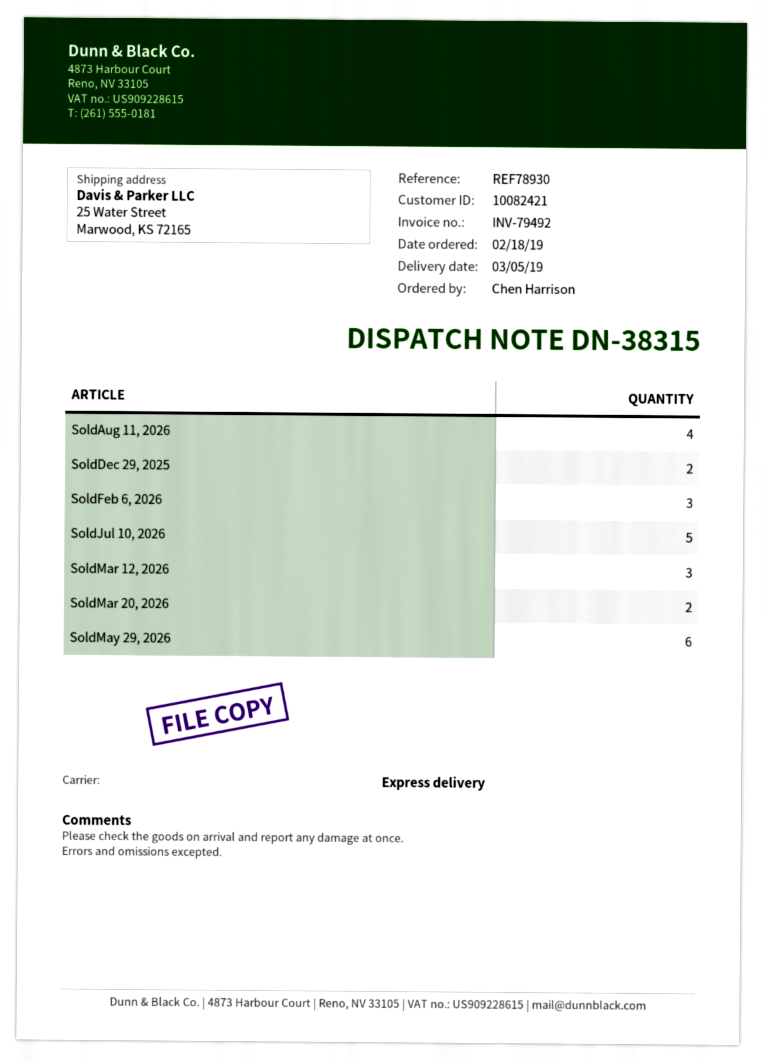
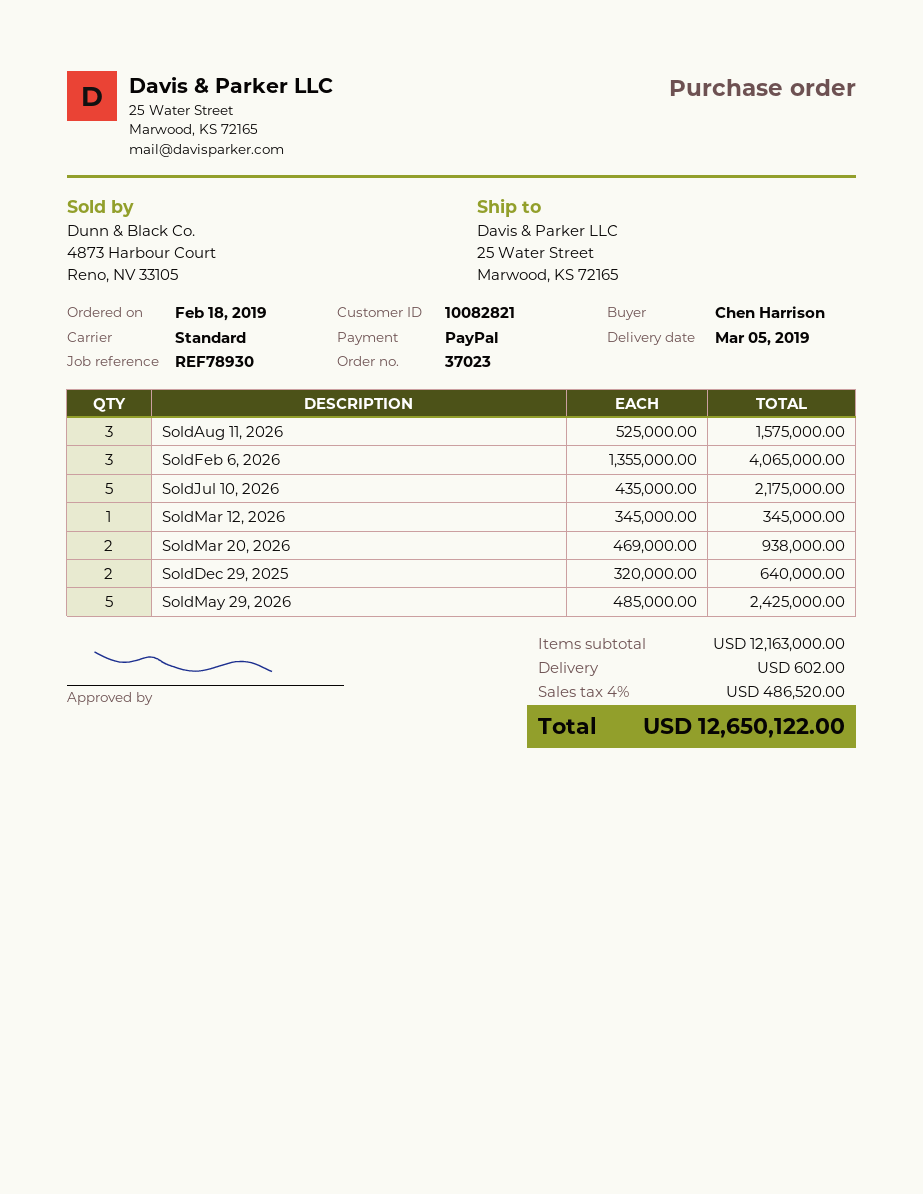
customer number: 10082421 -> 10082821
shipping method: express -> standard
SoldAug 11, 2026: 4 -> 3
SoldMar 12, 2026: 3 -> 1
SoldMay 29, 2026: 6 -> 5

